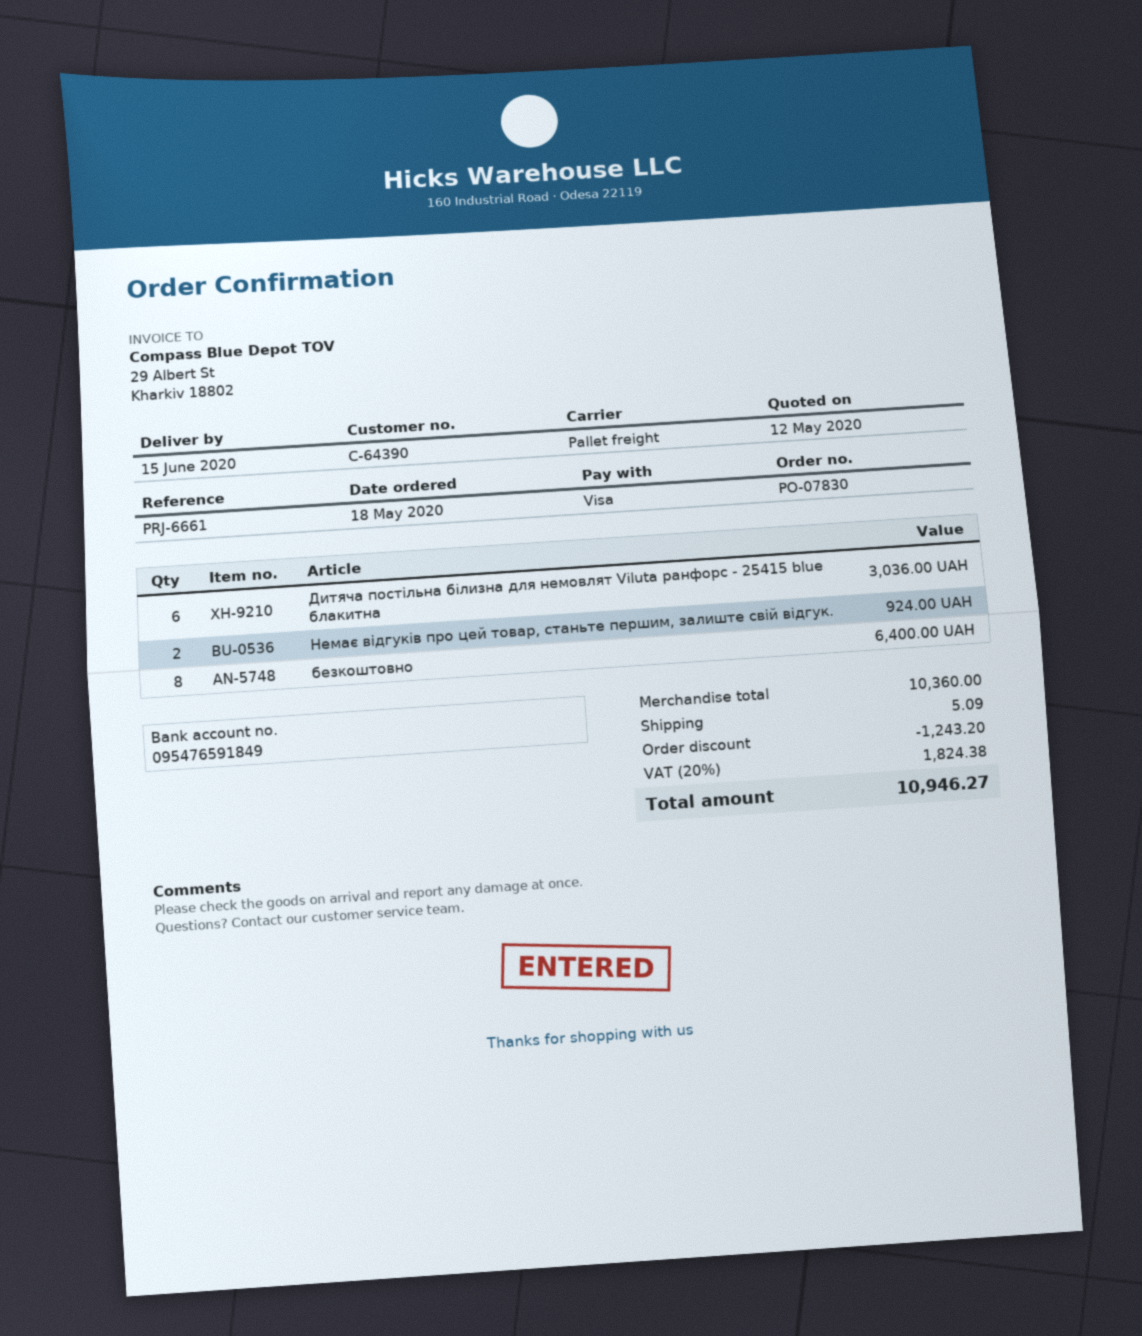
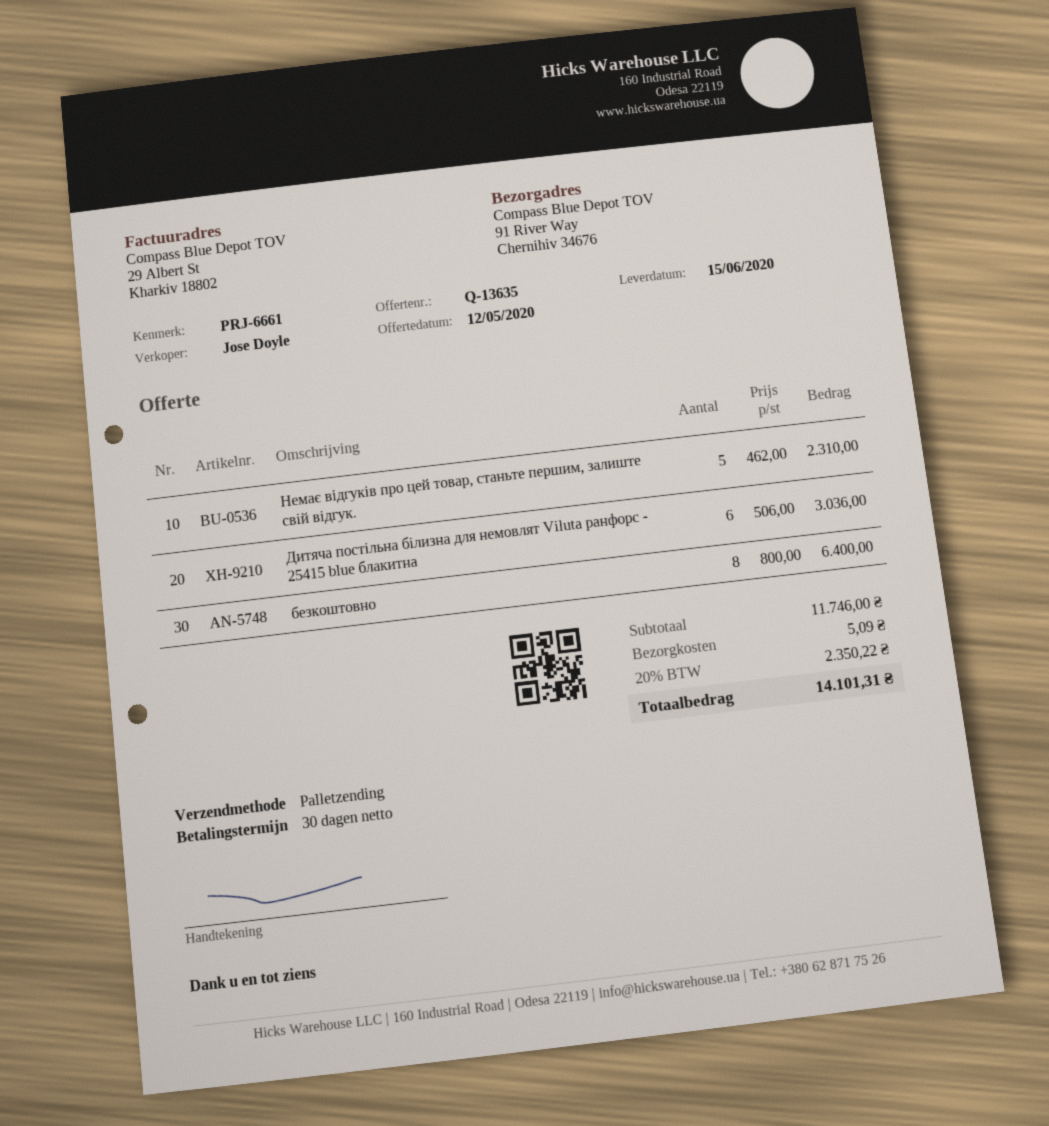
Немає відгуків про цей товар, станьте першим, залиште свій відгук.: 2 for 924.00 -> 5 for 2310.00
subtotal: 10360.00 -> 11746.00
discount: 1243.20 -> none
tax: 20% = 1824.38 -> 20% = 2350.22
total: 10946.27 -> 14101.31

